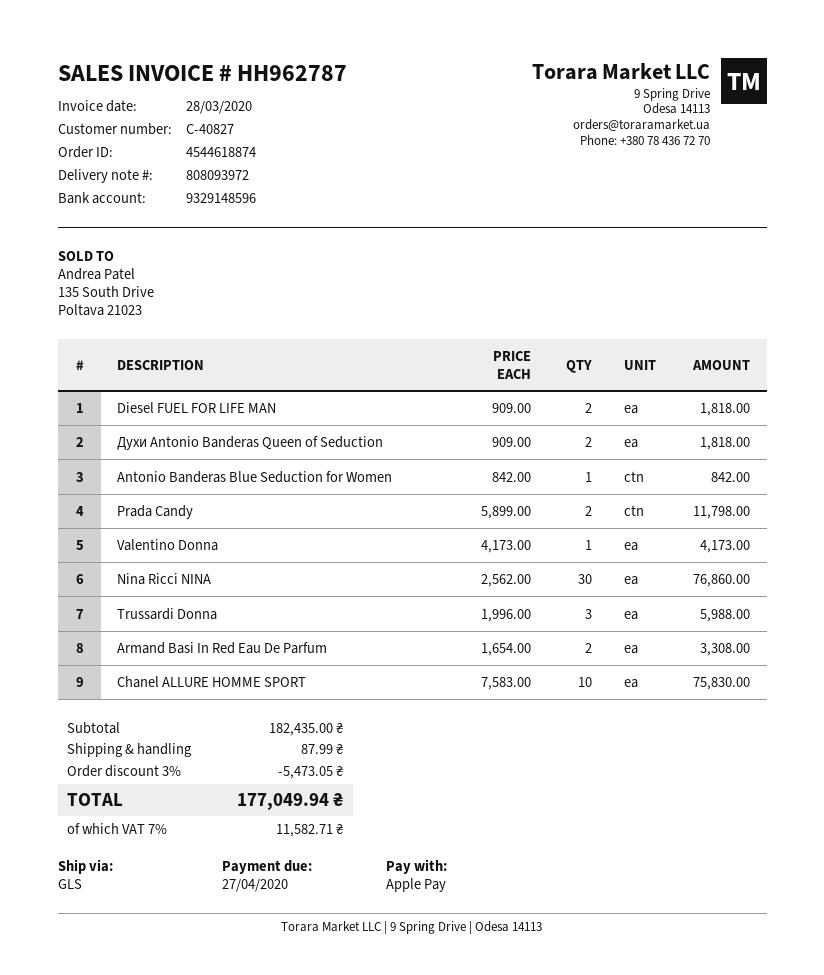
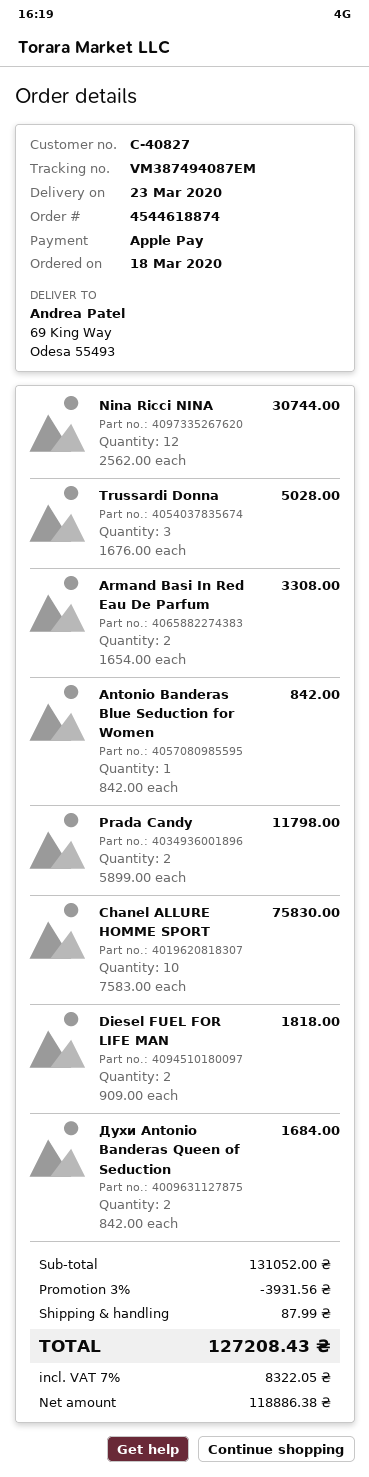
Духи Antonio Banderas Queen of Seduction: 2 x 909.00 = 1818.00 -> 2 x 842.00 = 1684.00
Valentino Donna: 1 x 4173.00 = 4173.00 -> none
Nina Ricci NINA: 30 x 2562.00 = 76860.00 -> 12 x 2562.00 = 30744.00
Trussardi Donna: 3 x 1996.00 = 5988.00 -> 3 x 1676.00 = 5028.00
subtotal: 182435.00 -> 131052.00
discount: 3% = 5473.05 -> 3% = 3931.56
tax: 7% = 11582.71 -> 7% = 8322.05
total: 177049.94 -> 127208.43

